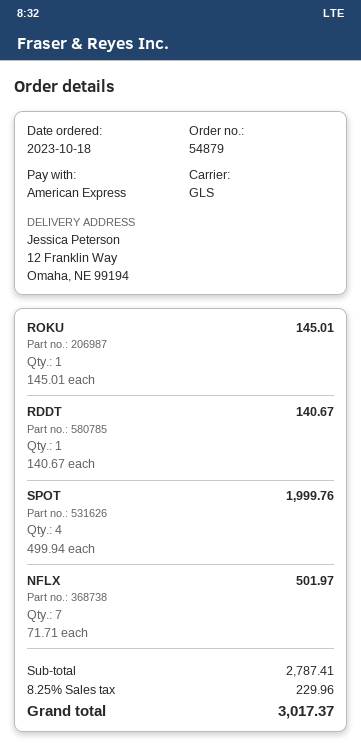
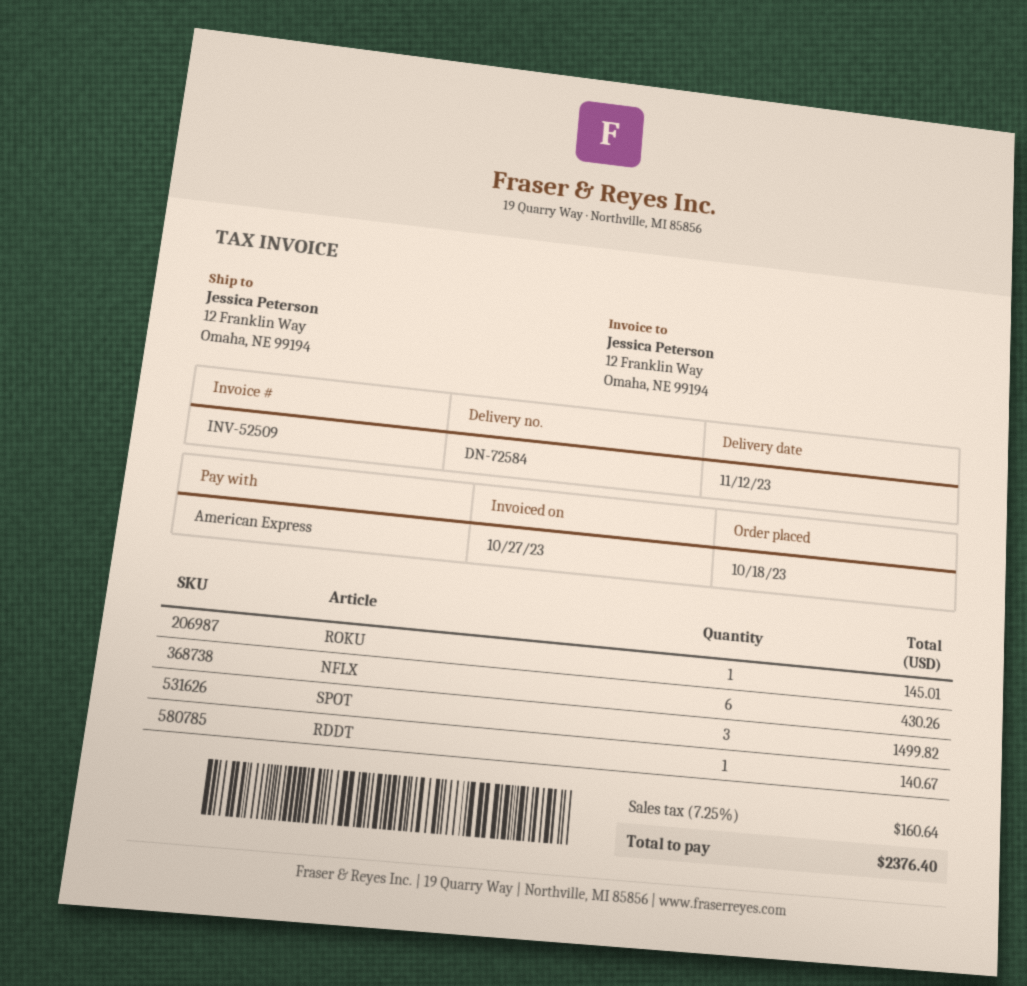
SPOT: 4 for 1999.76 -> 3 for 1499.82
NFLX: 7 for 501.97 -> 6 for 430.26
tax: 8.25% = 229.96 -> 7.25% = 160.64
total: 3017.37 -> 2376.40

